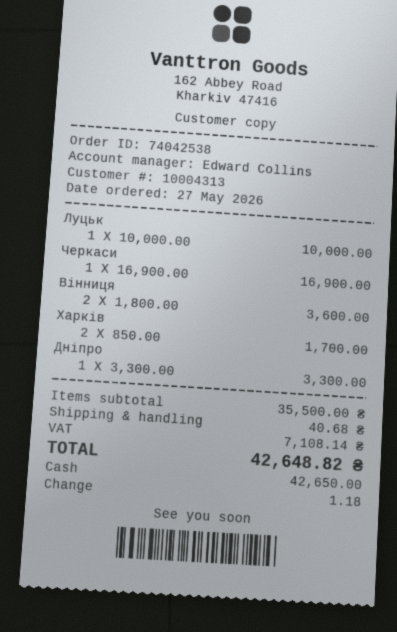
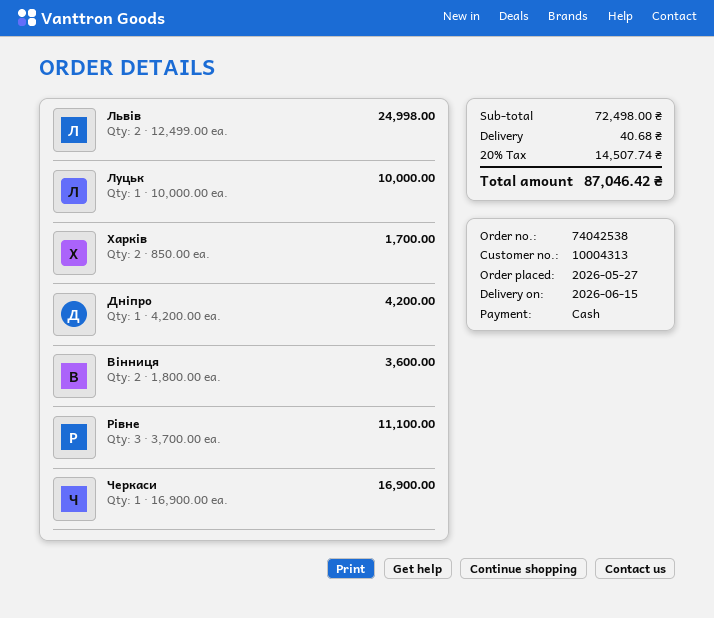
Дніпро: 1 x 3300.00 = 3300.00 -> 1 x 4200.00 = 4200.00
Львів: none -> 2 x 12499.00 = 24998.00
Рівне: none -> 3 x 3700.00 = 11100.00
subtotal: 35500.00 -> 72498.00
tax: 7108.14 -> 14507.74
total: 42648.82 -> 87046.42

